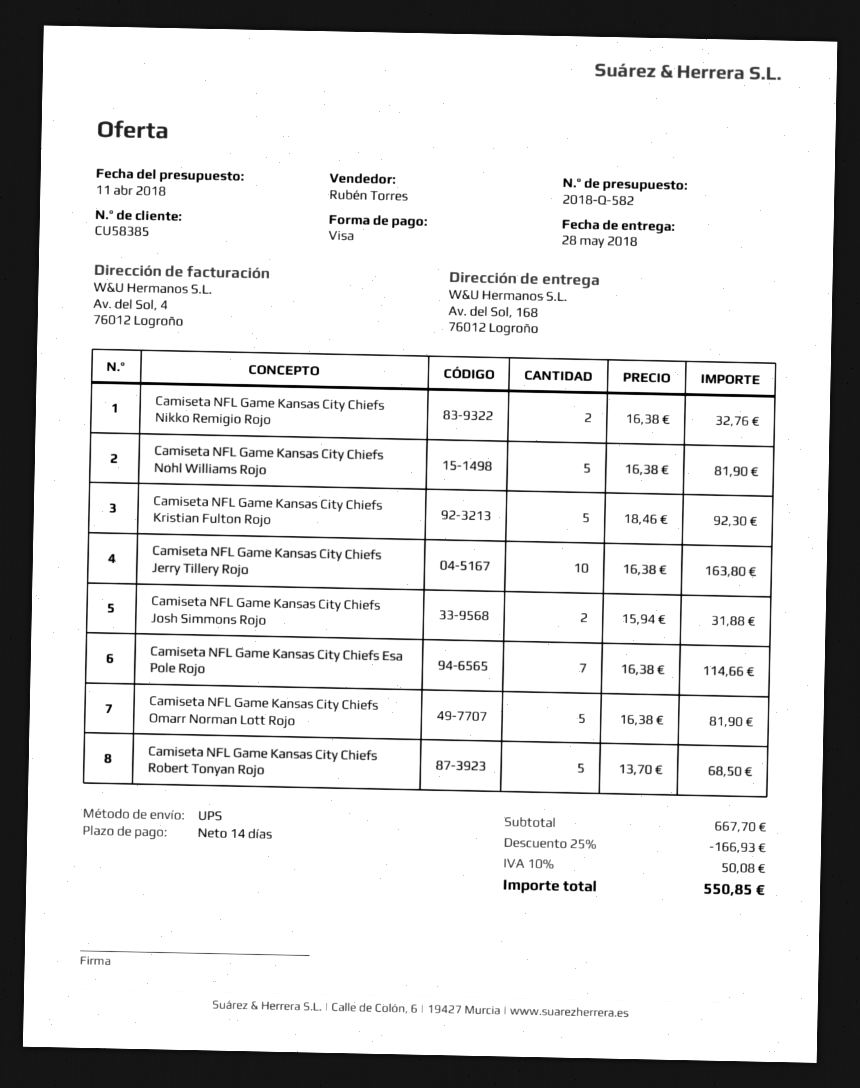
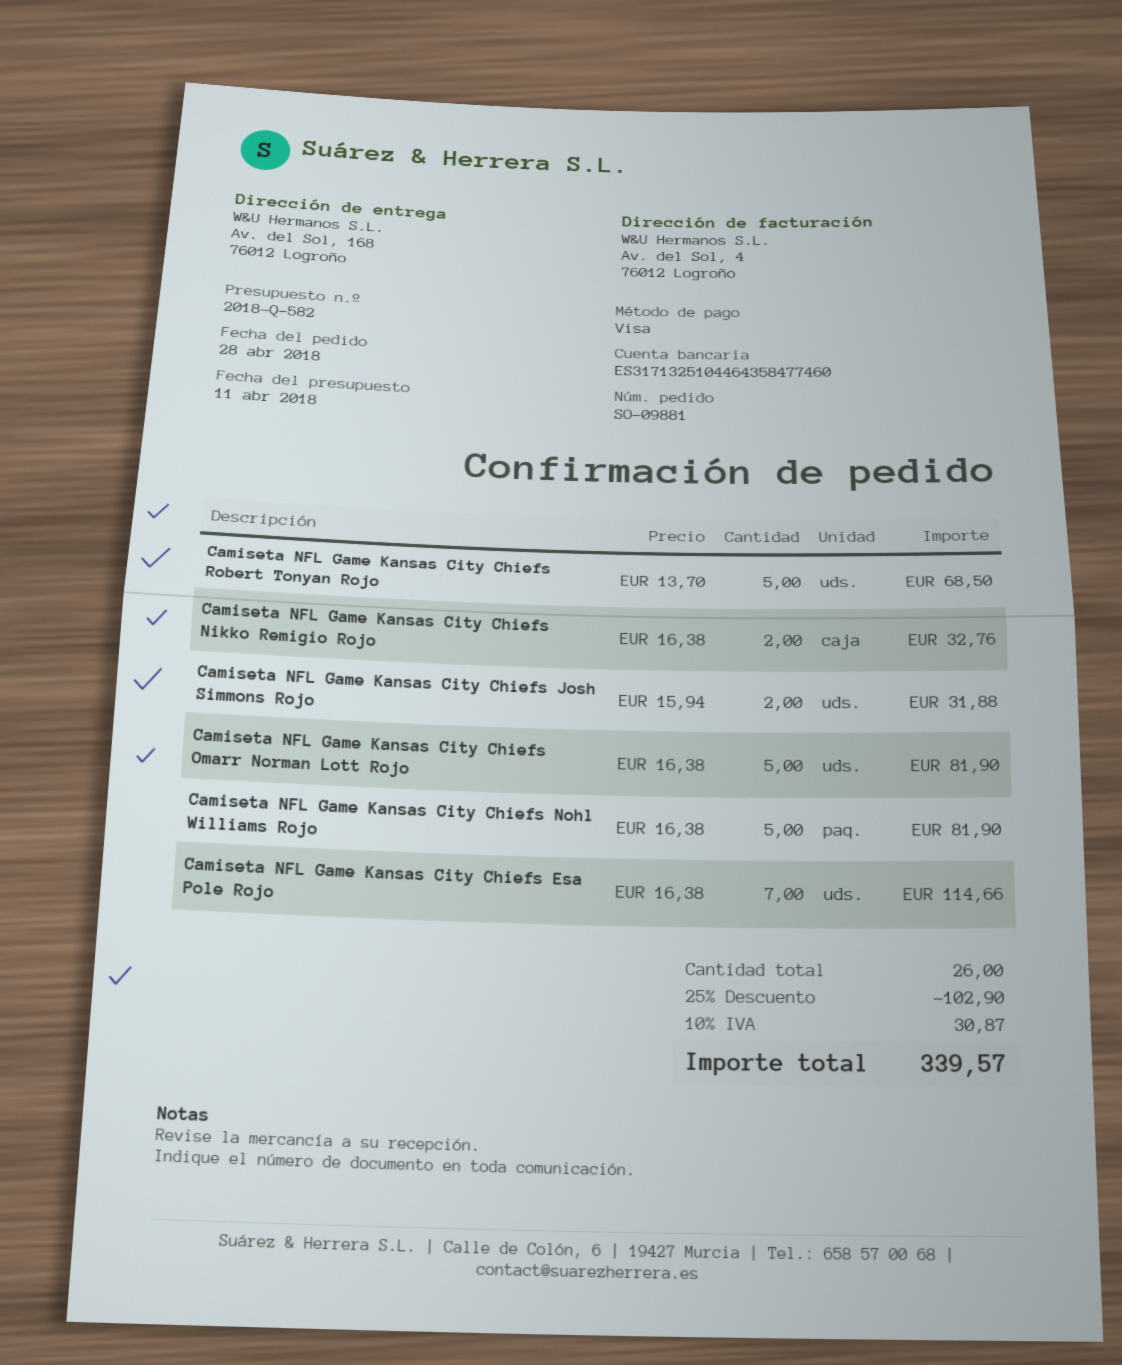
Camiseta NFL Game Kansas City Chiefs Kristian Fulton Rojo: 5 x 18.46 = 92.30 -> none
Camiseta NFL Game Kansas City Chiefs Jerry Tillery Rojo: 10 x 16.38 = 163.80 -> none
discount: 25% = 166.93 -> 25% = 102.90
tax: 10% = 50.08 -> 10% = 30.87
total: 550.85 -> 339.57

